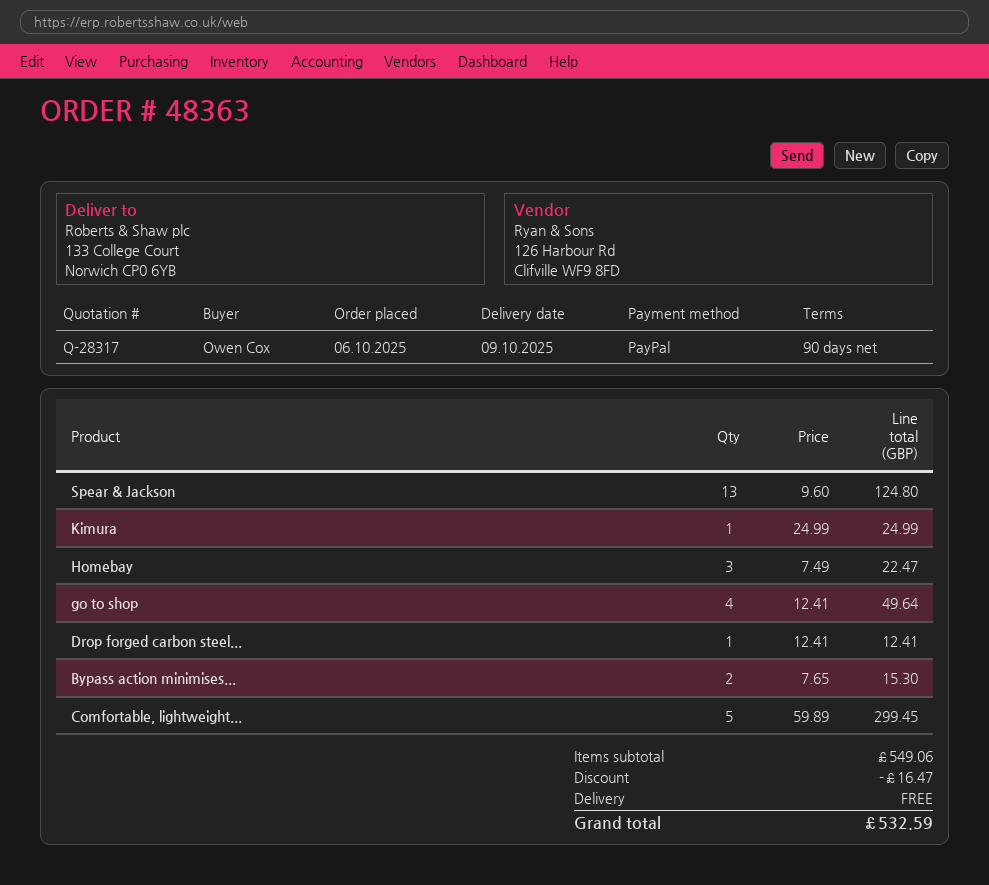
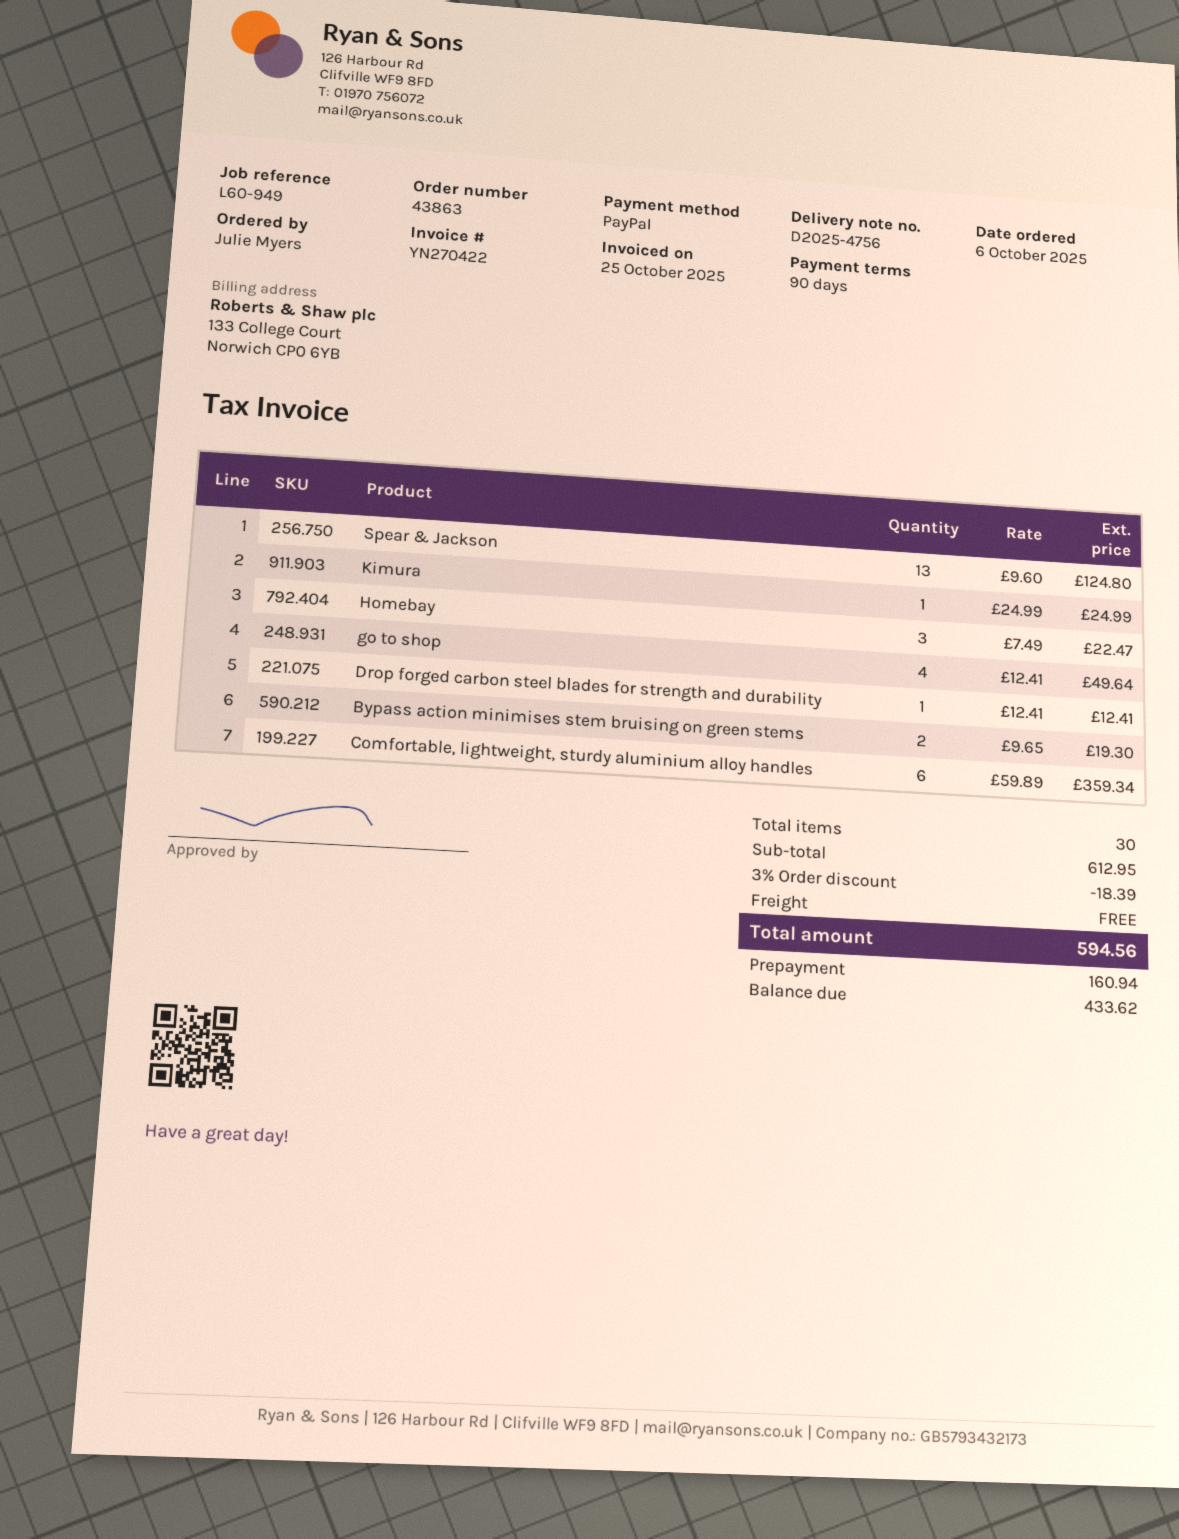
order number: 48363 -> 43863
ordered by: Owen Cox -> Julie Myers
Bypass action minimises...: 2 x 7.65 = 15.30 -> 2 x 9.65 = 19.30
Comfortable, lightweight...: 5 x 59.89 = 299.45 -> 6 x 59.89 = 359.34
subtotal: 549.06 -> 612.95
discount: 16.47 -> 18.39
total: 532.59 -> 594.56

